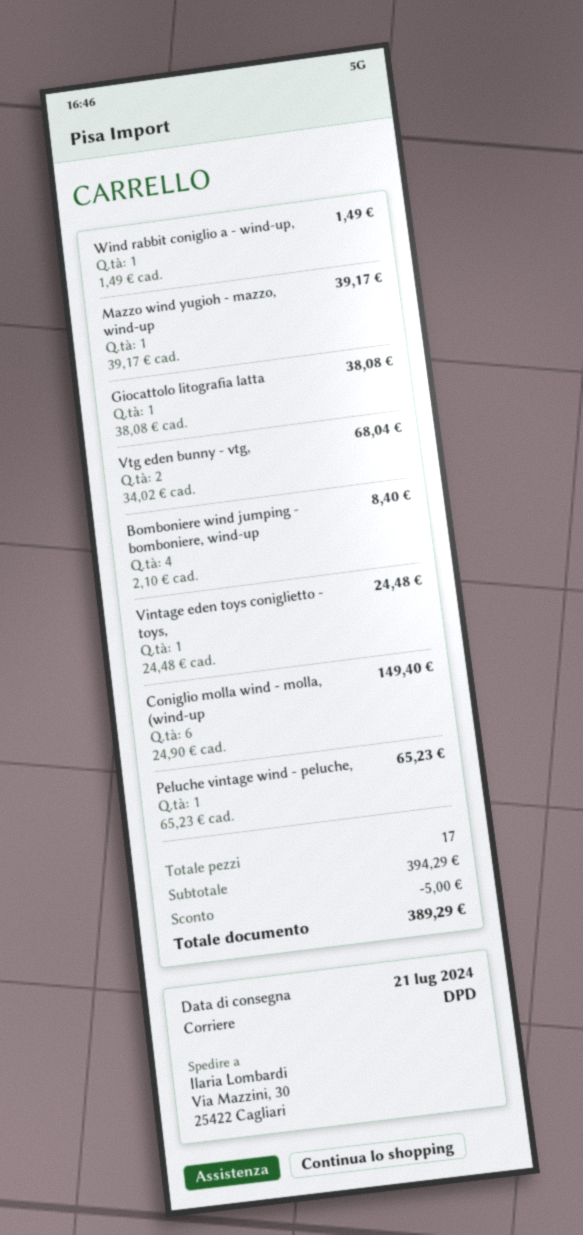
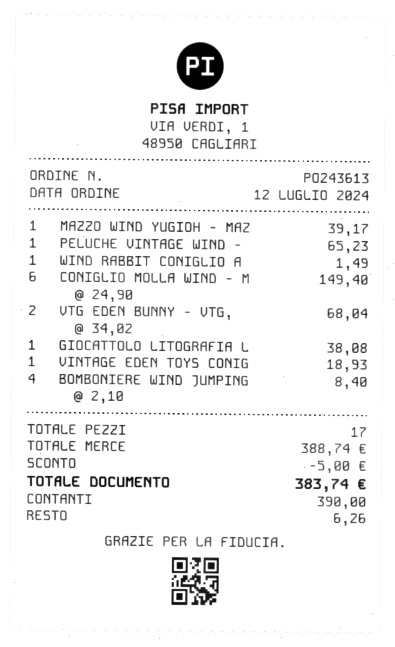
Vintage eden toys coniglietto - toys,: 1 x 24.48 = 24.48 -> 1 x 18.93 = 18.93
subtotal: 394.29 -> 388.74
total: 389.29 -> 383.74

